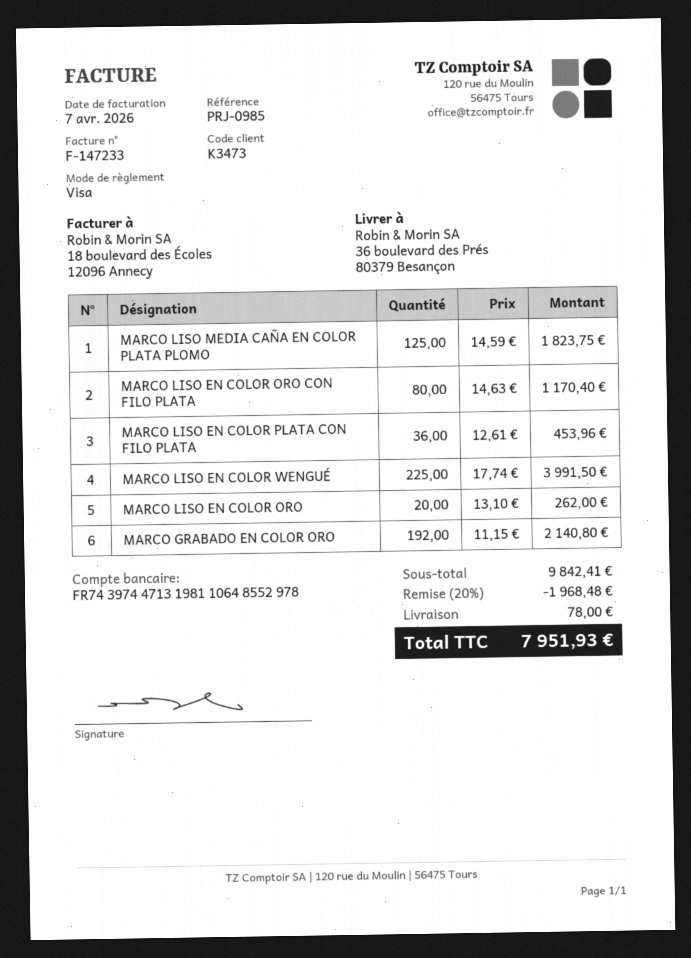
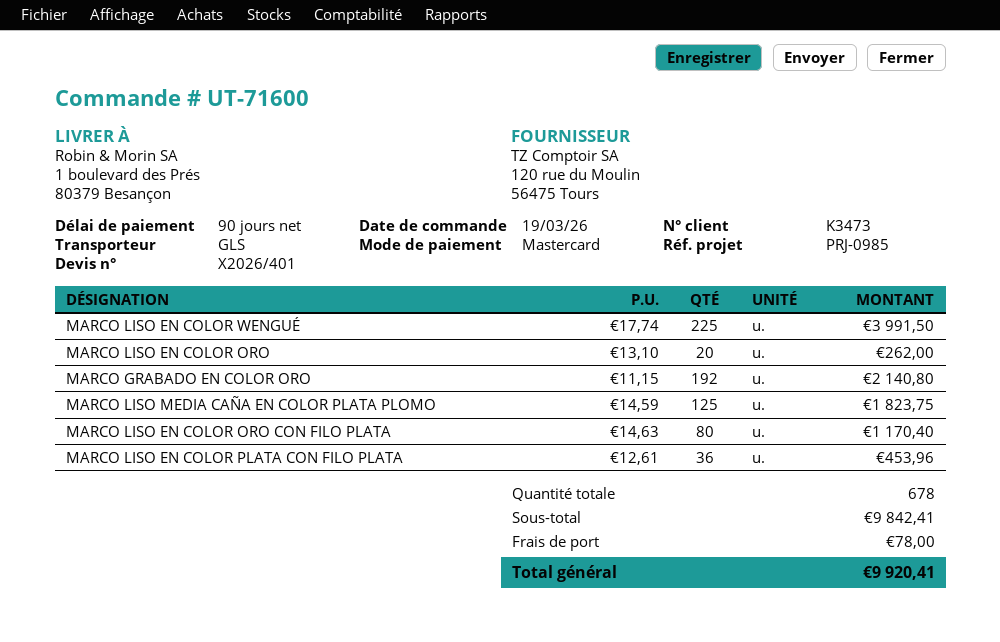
payment method: Visa -> Mastercard
ship to: 36 boulevard des Prés, 80379 Besançon -> 1 boulevard des Prés, 80379 Besançon
discount: 20% = 1968.48 -> none
total: 7951.93 -> 9920.41

